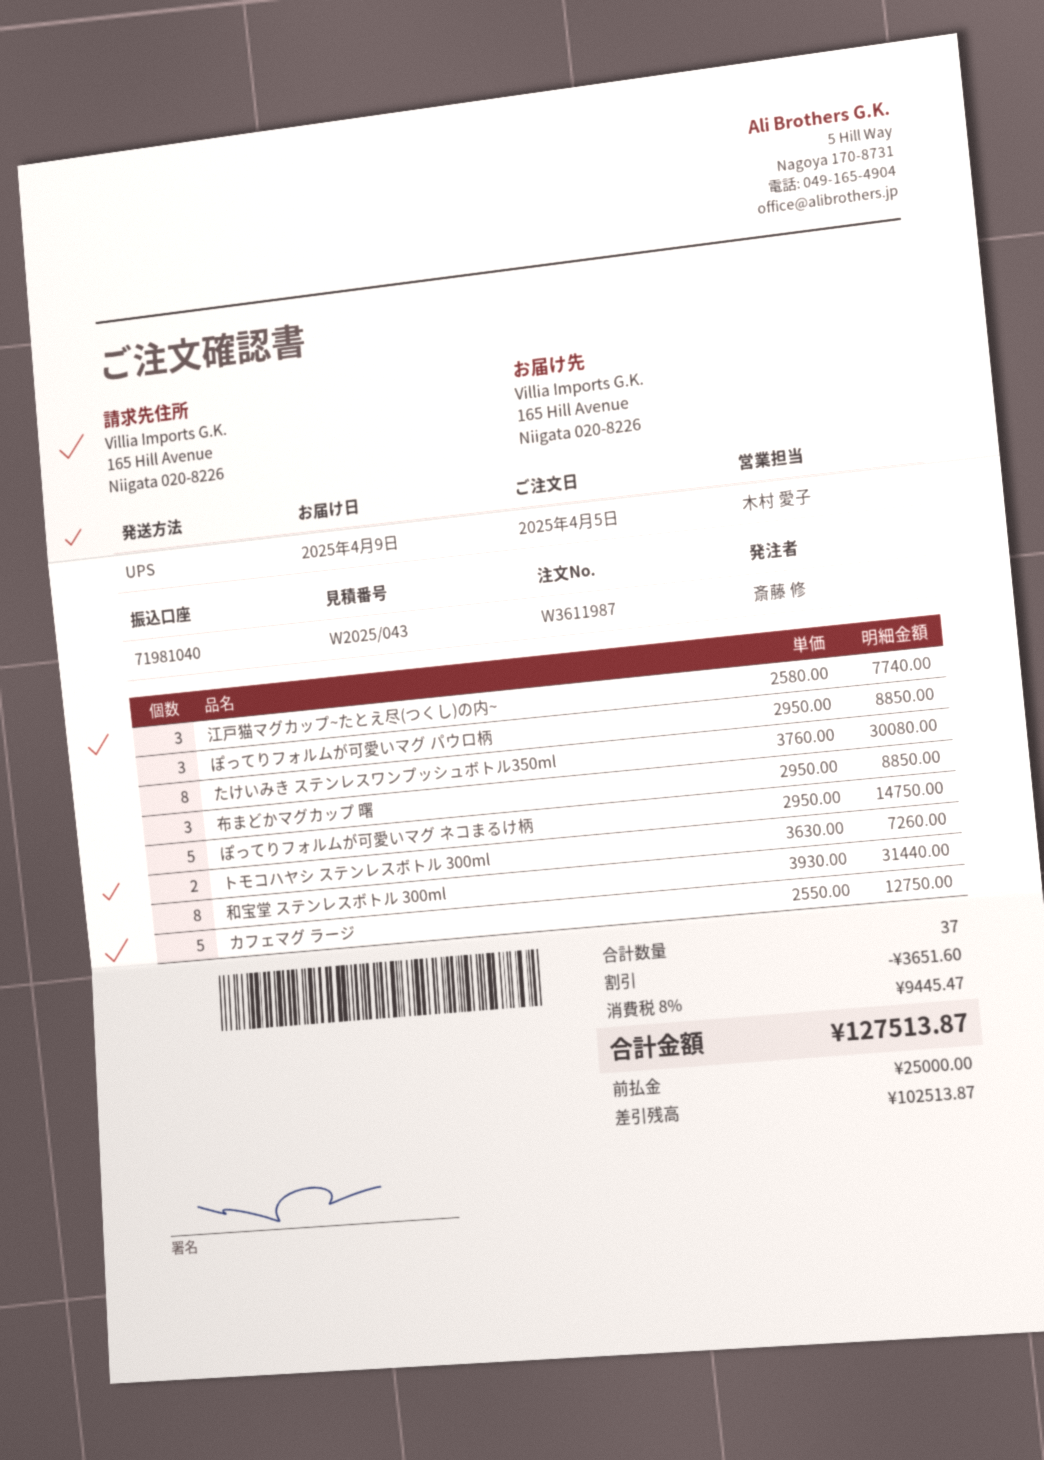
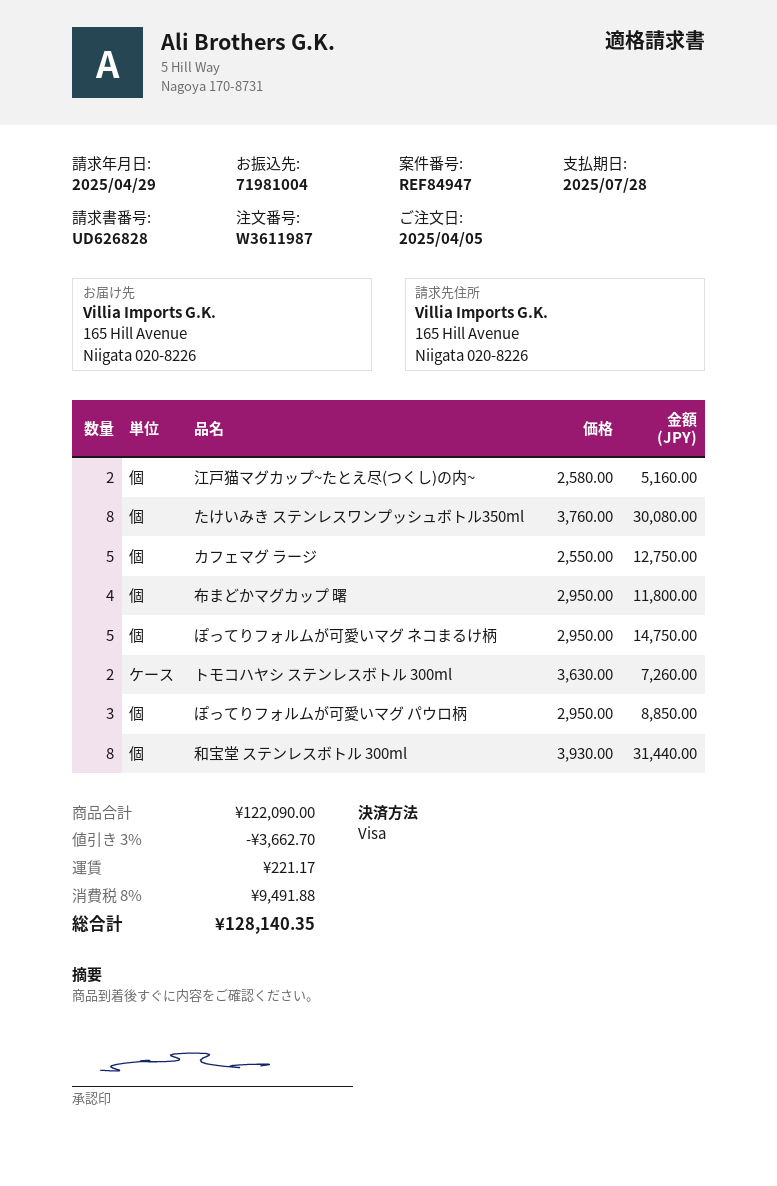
bank account: 71981040 -> 71981004
江戸猫マグカップ~たとえ尽(つくし)の内~: 3 x 2580.00 = 7740.00 -> 2 x 2580.00 = 5160.00
布まどかマグカップ 曙: 3 x 2950.00 = 8850.00 -> 4 x 2950.00 = 11800.00
discount: 3651.60 -> 3662.70
shipping: none -> 221.17
tax: 8% = 9445.47 -> 8% = 9491.88
total: 127513.87 -> 128140.35

